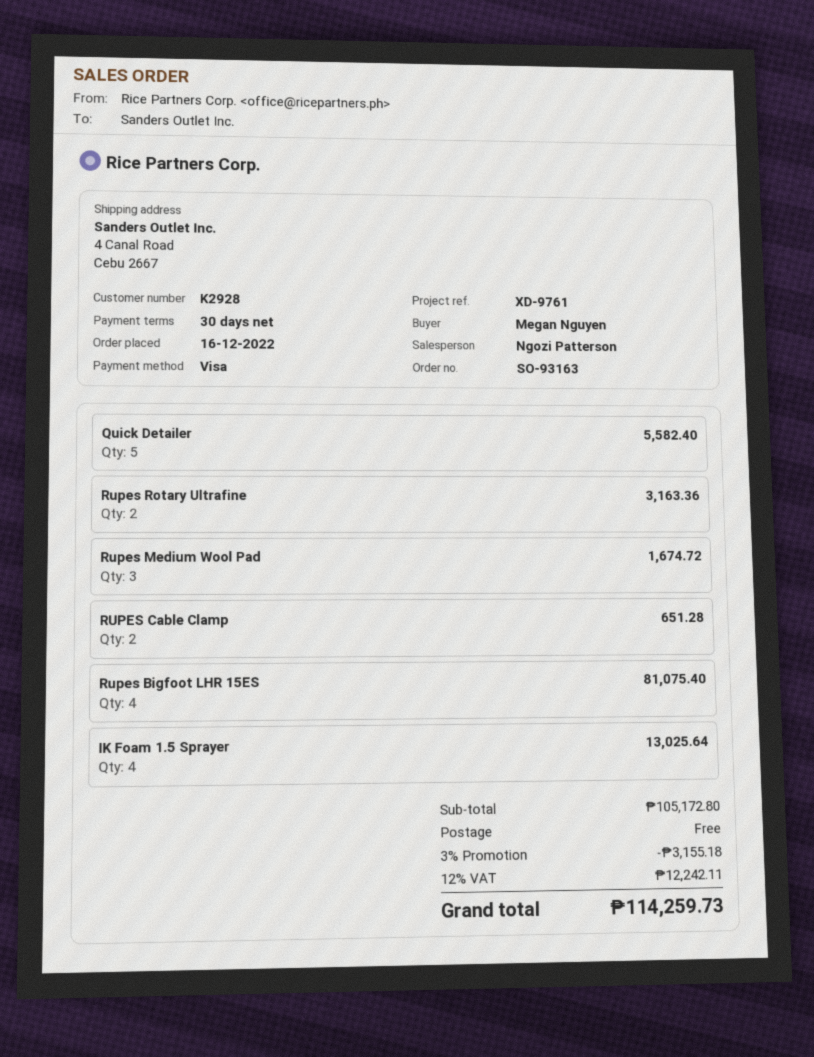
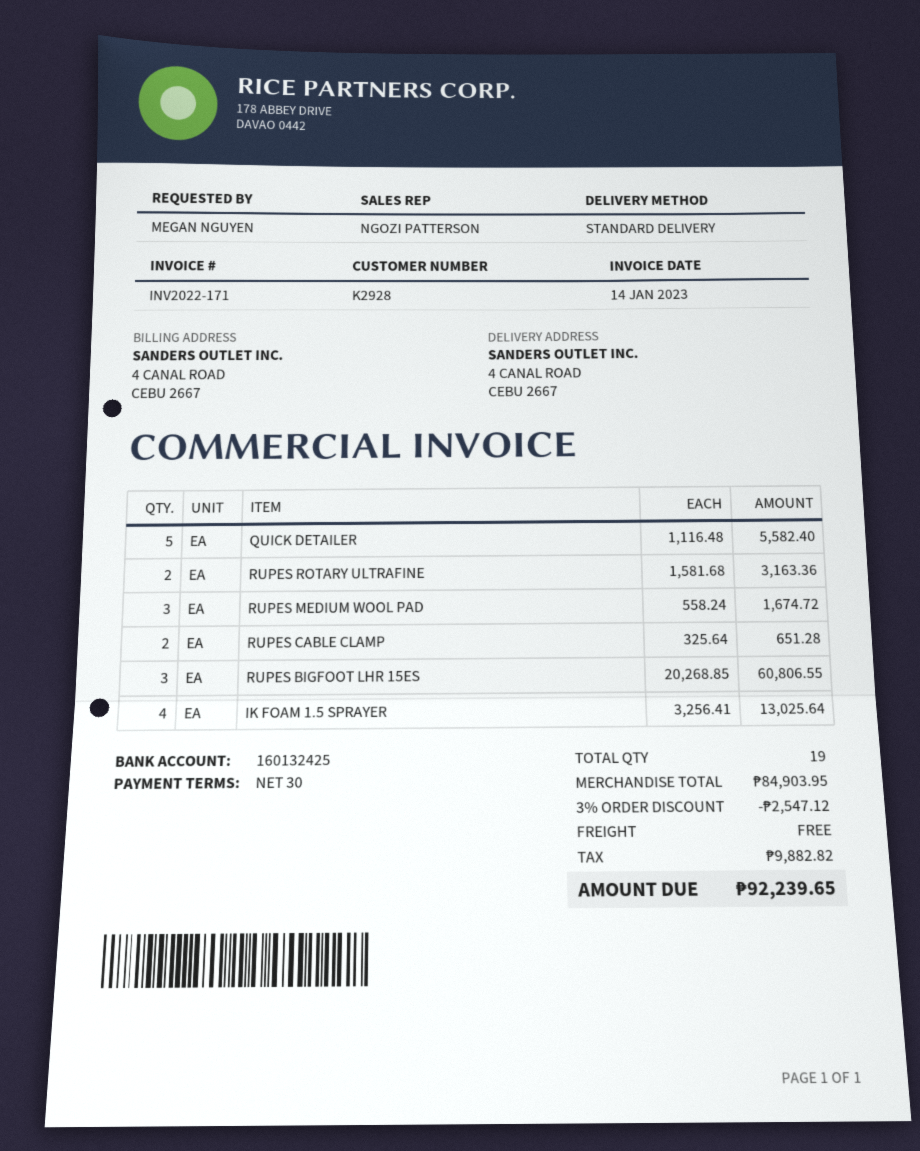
Rupes Bigfoot LHR 15ES: 4 for 81075.40 -> 3 for 60806.55
subtotal: 105172.80 -> 84903.95
discount: 3% = 3155.18 -> 3% = 2547.12
tax: 12242.11 -> 9882.82
total: 114259.73 -> 92239.65

